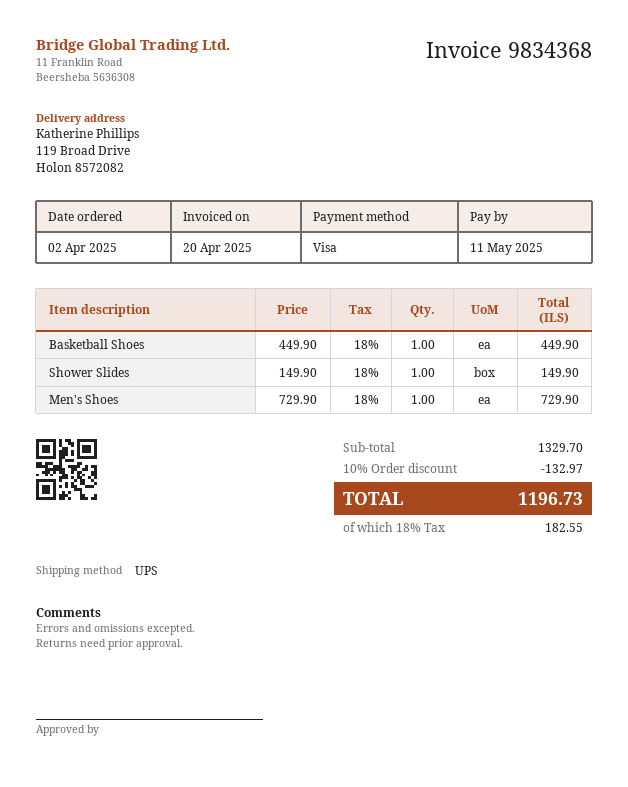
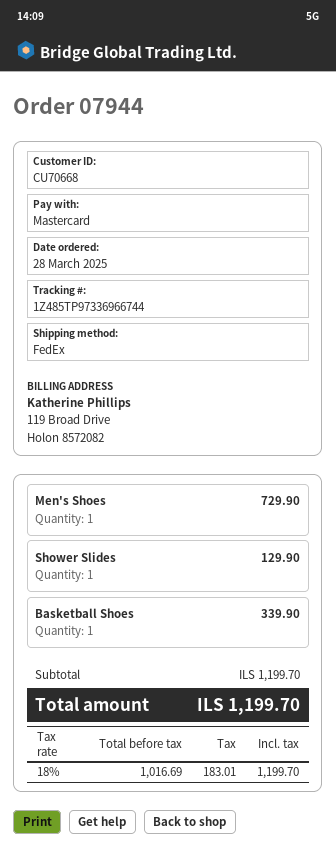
order date: 2025-04-02 -> 2025-03-28
payment method: Visa -> Mastercard
shipping method: UPS -> FedEx
Basketball Shoes: 1 for 449.90 -> 1 for 339.90
Shower Slides: 1 for 149.90 -> 1 for 129.90
subtotal: 1329.70 -> 1199.70
discount: 10% = 132.97 -> none
tax: 18% = 182.55 -> 18% = 183.01
total: 1196.73 -> 1199.70

